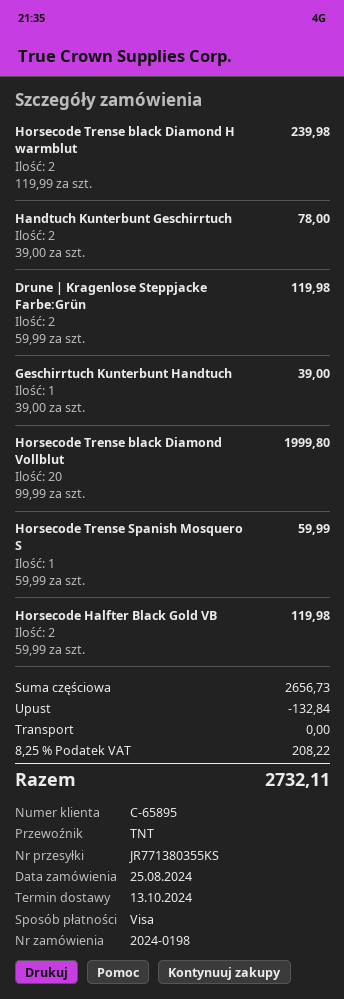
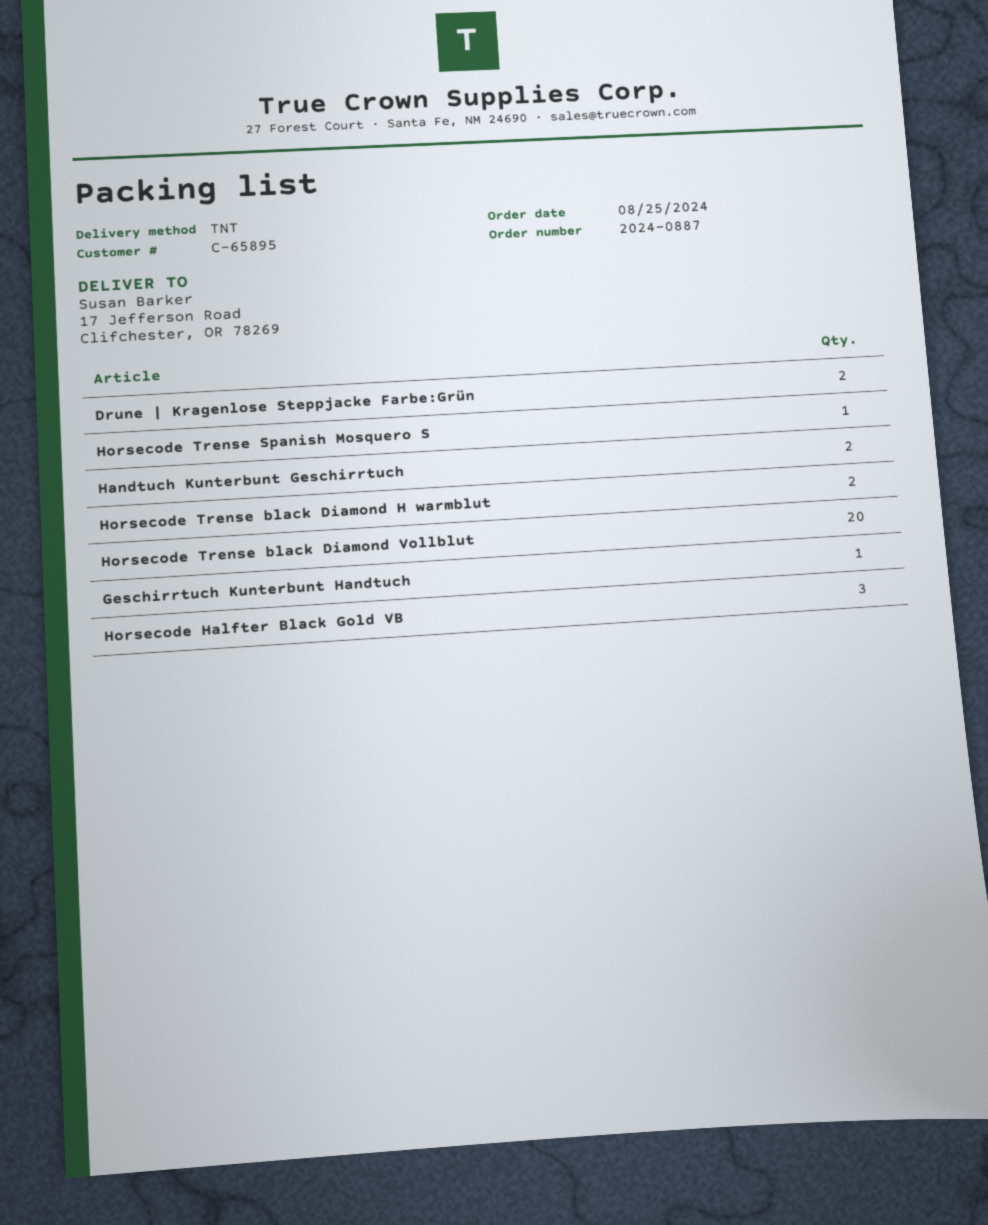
order number: 2024-0198 -> 2024-0887
Horsecode Halfter Black Gold VB: 2 -> 3

